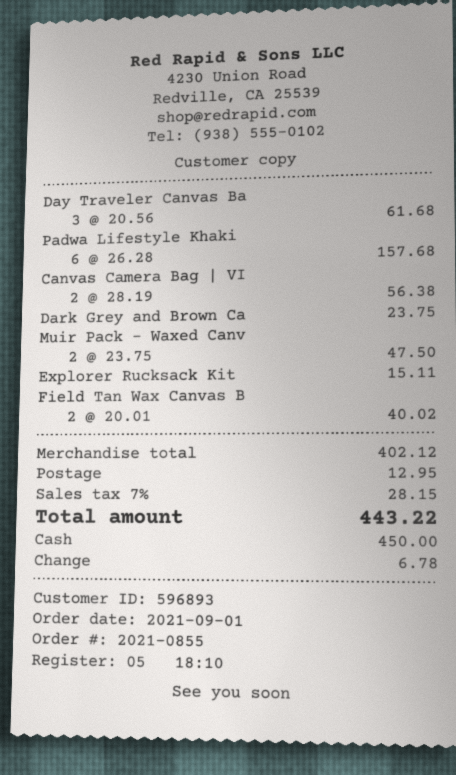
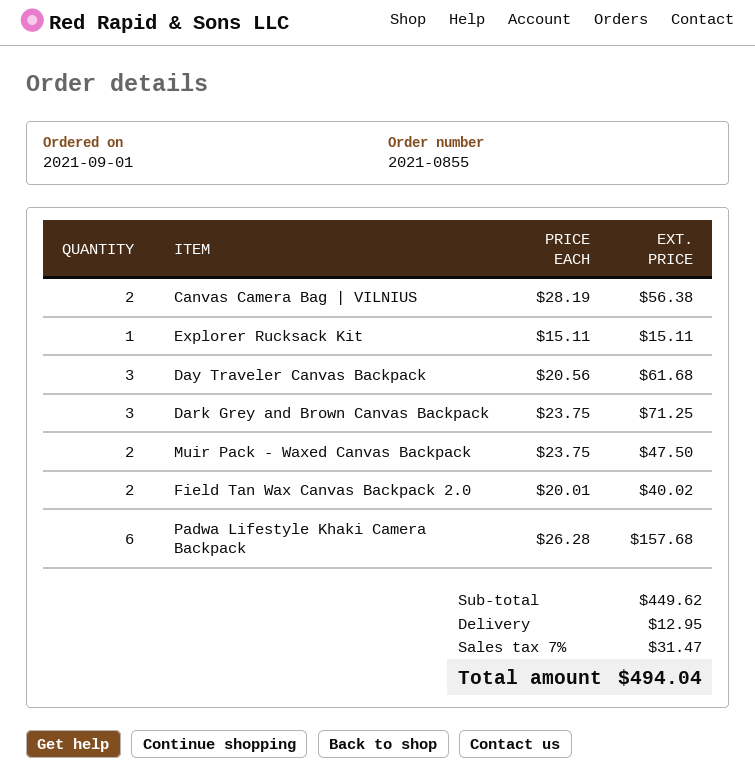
Dark Grey and Brown Ca: 1 x 23.75 = 23.75 -> 3 x 23.75 = 71.25
subtotal: 402.12 -> 449.62
tax: 7% = 28.15 -> 7% = 31.47
total: 443.22 -> 494.04

